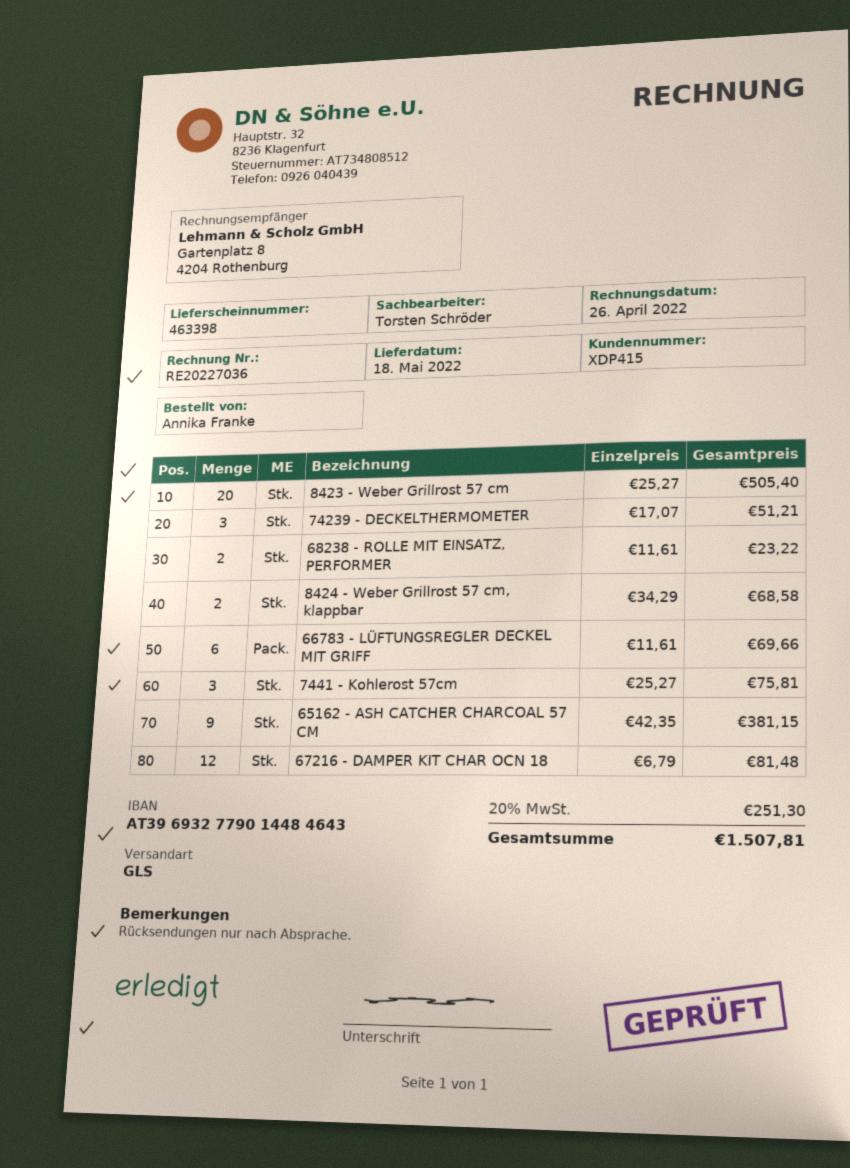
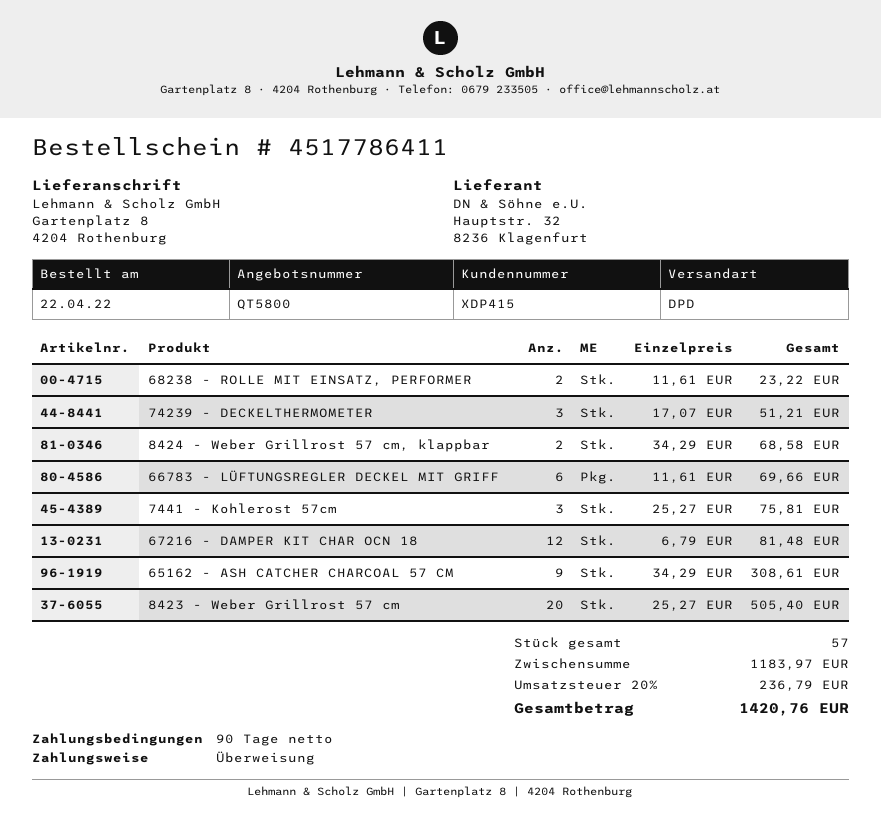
shipping method: GLS -> DPD
65162 - ASH CATCHER CHARCOAL 57 CM: 9 x 42.35 = 381.15 -> 9 x 34.29 = 308.61
tax: 20% = 251.30 -> 20% = 236.79
total: 1507.81 -> 1420.76

